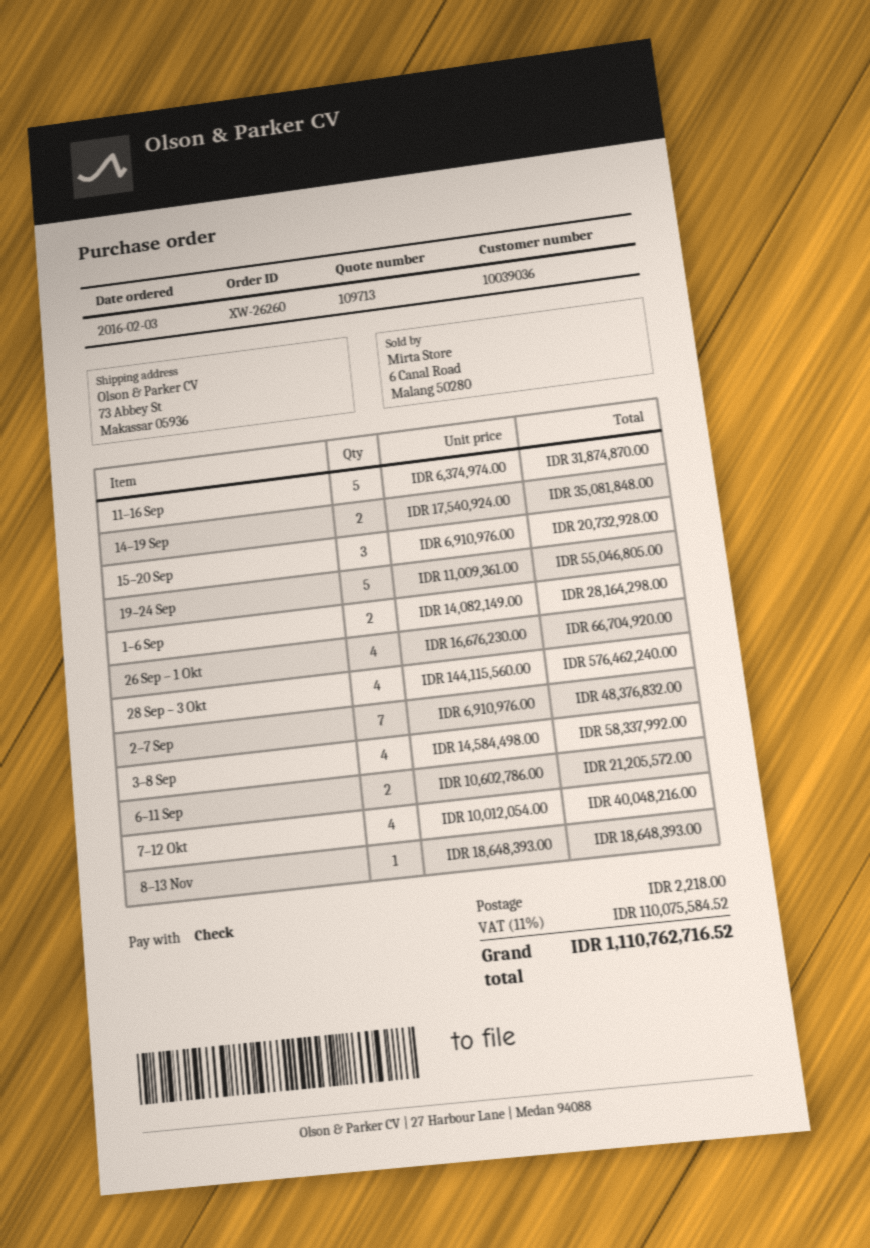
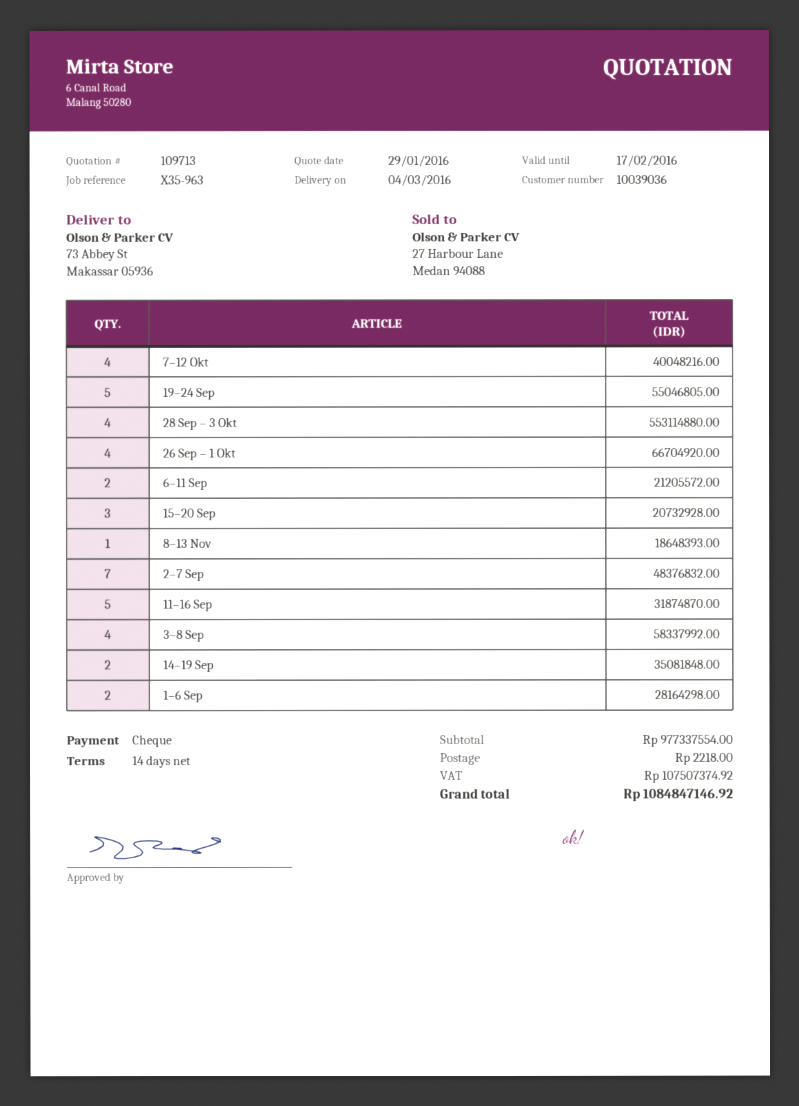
28 Sep – 3 Okt: 4 for 576462240.00 -> 4 for 553114880.00
tax: 110075584.52 -> 107507374.92
total: 1110762716.52 -> 1084847146.92

